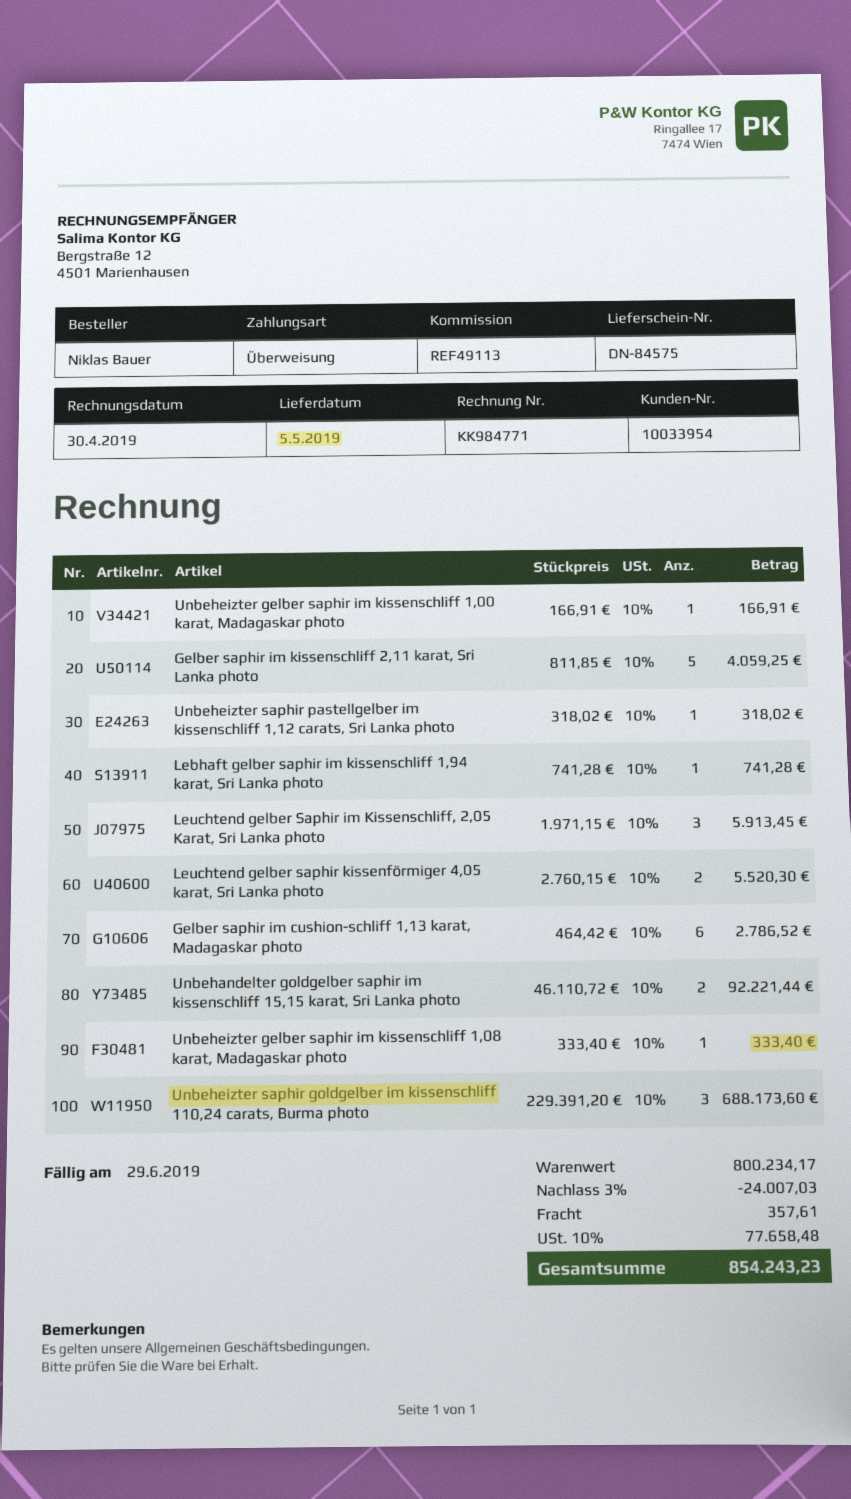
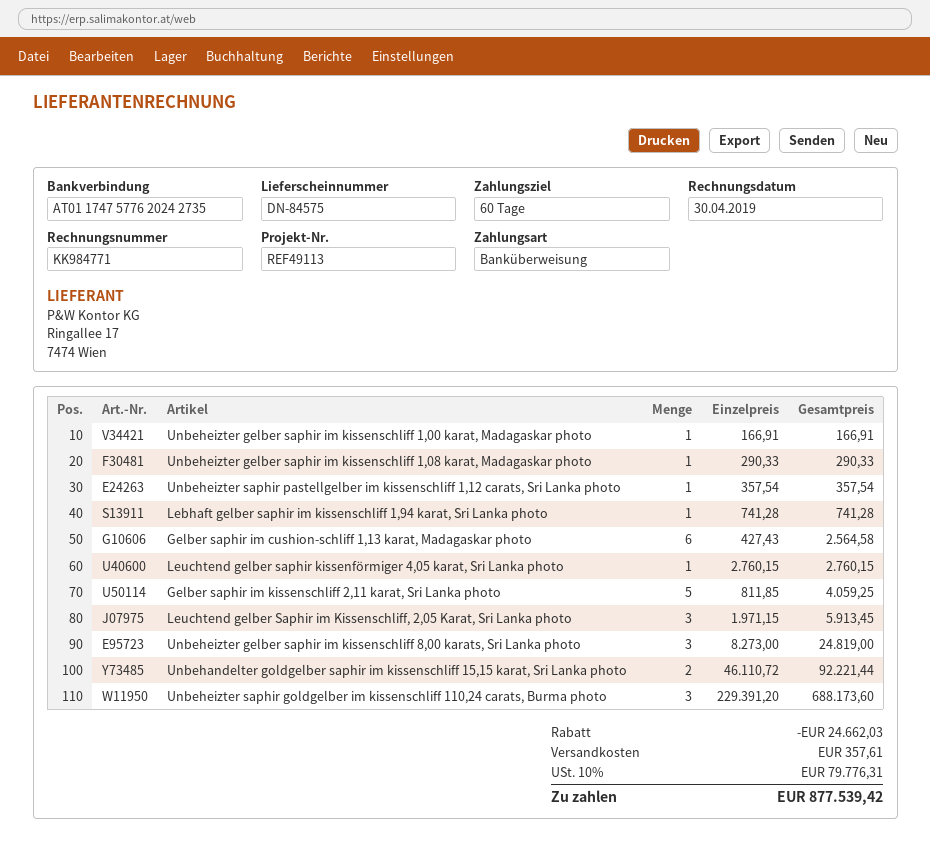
Unbeheizter saphir pastellgelber im kissenschliff 1,12 carats, Sri Lanka photo: 1 x 318.02 = 318.02 -> 1 x 357.54 = 357.54
Leuchtend gelber saphir kissenförmiger 4,05 karat, Sri Lanka photo: 2 x 2760.15 = 5520.30 -> 1 x 2760.15 = 2760.15
Gelber saphir im cushion-schliff 1,13 karat, Madagaskar photo: 6 x 464.42 = 2786.52 -> 6 x 427.43 = 2564.58
Unbeheizter gelber saphir im kissenschliff 1,08 karat, Madagaskar photo: 1 x 333.40 = 333.40 -> 1 x 290.33 = 290.33
Unbeheizter gelber saphir im kissenschliff 8,00 karats, Sri Lanka photo: none -> 3 x 8273.00 = 24819.00
discount: 24007.03 -> 24662.03
tax: 10% = 77658.48 -> 10% = 79776.31
total: 854243.23 -> 877539.42

